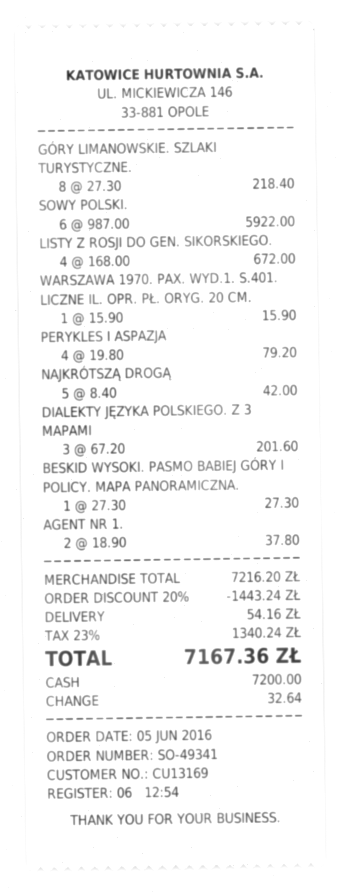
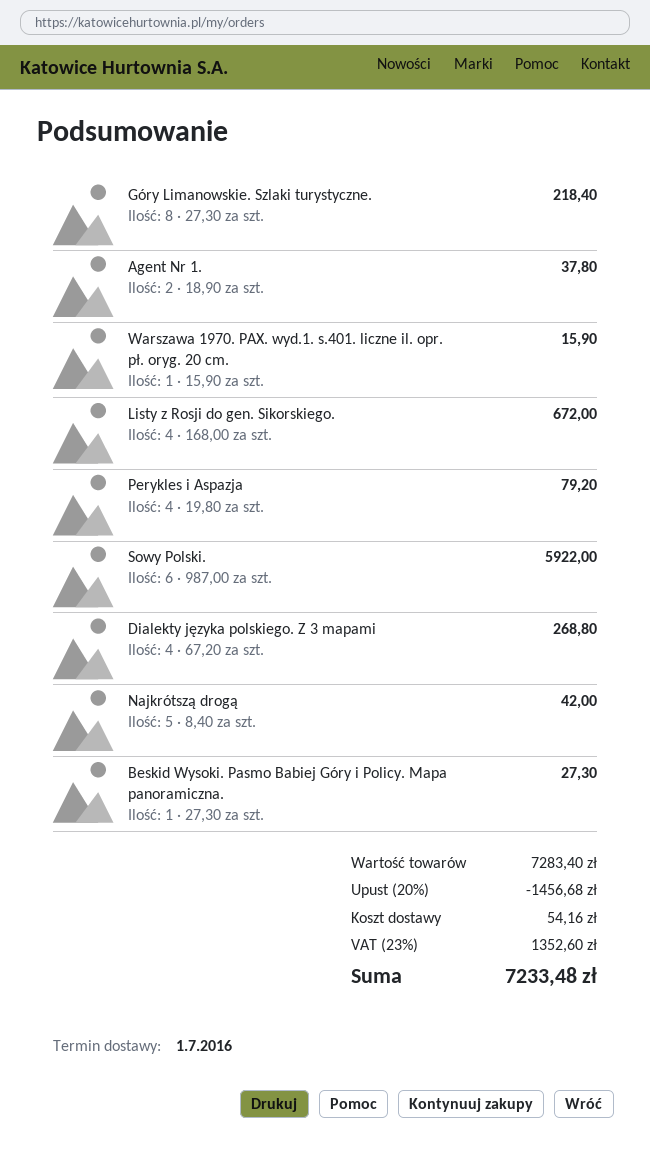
DIALEKTY JĘZYKA POLSKIEGO. Z 3 MAPAMI: 3 x 67.20 = 201.60 -> 4 x 67.20 = 268.80
subtotal: 7216.20 -> 7283.40
discount: 20% = 1443.24 -> 20% = 1456.68
tax: 23% = 1340.24 -> 23% = 1352.60
total: 7167.36 -> 7233.48

